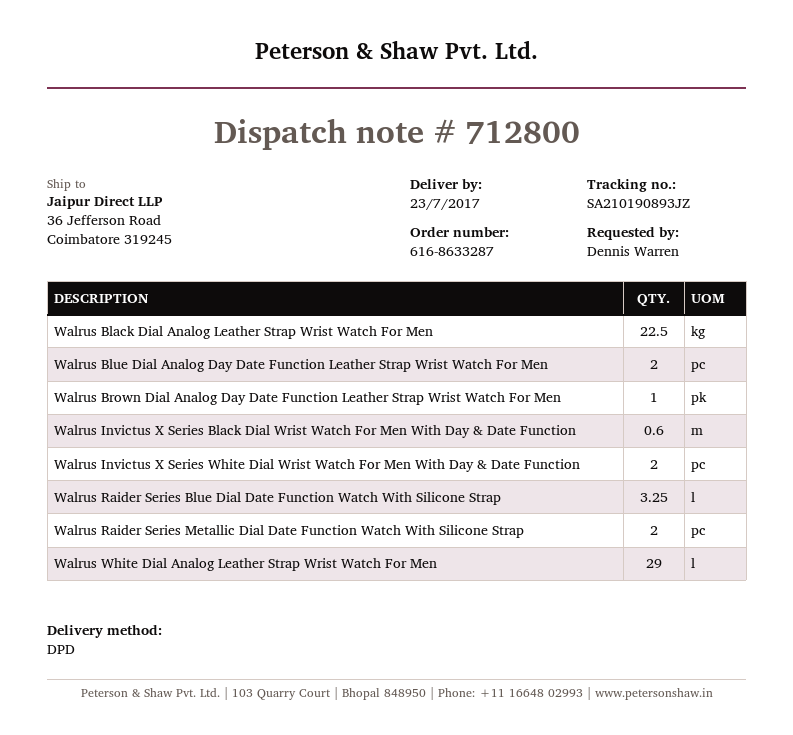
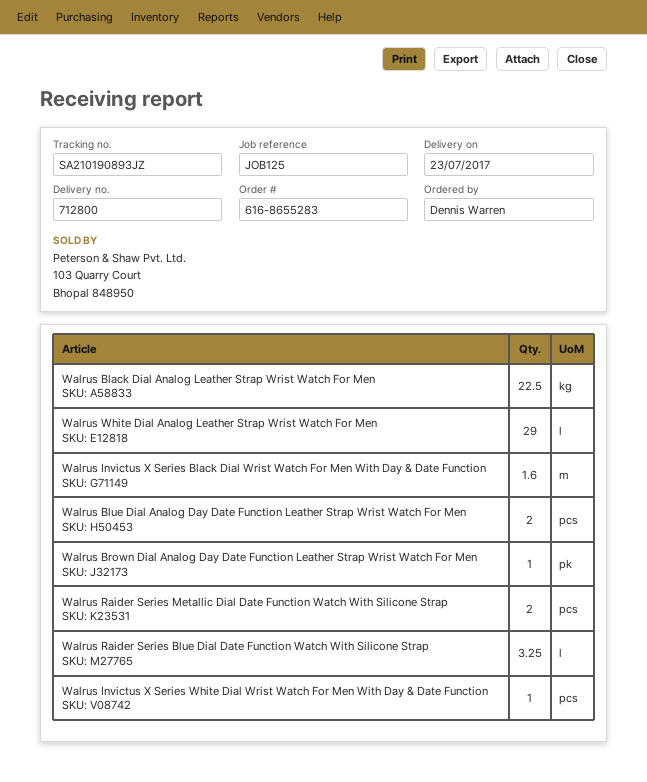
order number: 616-8633287 -> 616-8655283
Walrus Invictus X Series Black Dial Wrist Watch For Men With Day & Date Function: 0.6 -> 1.6
Walrus Invictus X Series White Dial Wrist Watch For Men With Day & Date Function: 2 -> 1

